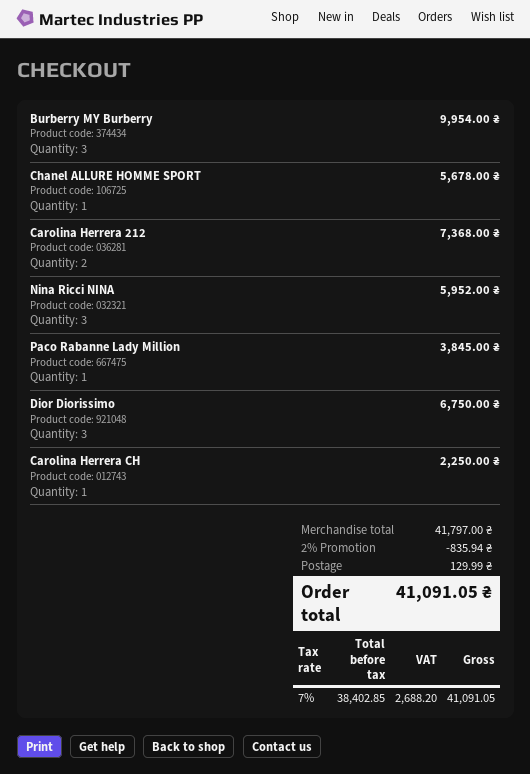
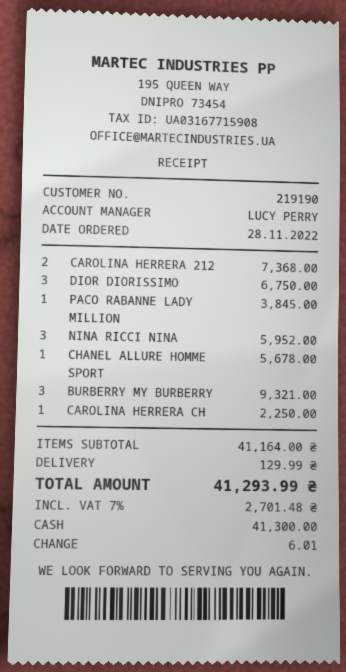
Burberry MY Burberry: 3 for 9954.00 -> 3 for 9321.00
subtotal: 41797.00 -> 41164.00
discount: 2% = 835.94 -> none
tax: 7% = 2688.20 -> 7% = 2701.48
total: 41091.05 -> 41293.99

